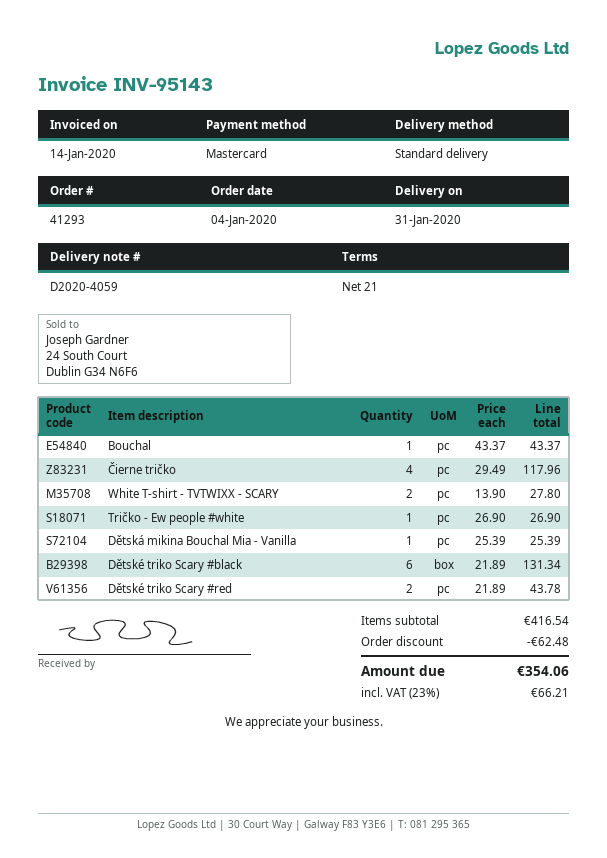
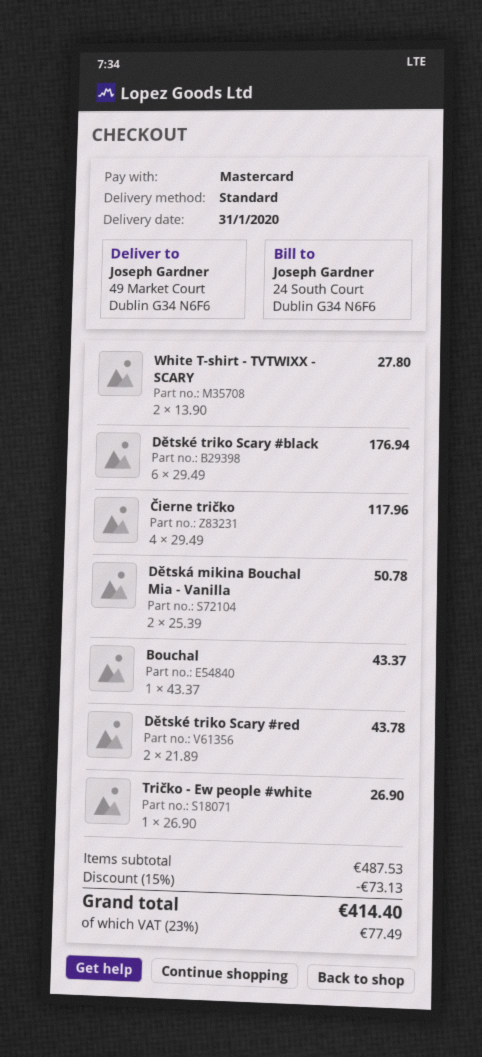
Dětská mikina Bouchal Mia - Vanilla: 1 x 25.39 = 25.39 -> 2 x 25.39 = 50.78
Dětské triko Scary #black: 6 x 21.89 = 131.34 -> 6 x 29.49 = 176.94
subtotal: 416.54 -> 487.53
discount: 62.48 -> 73.13
tax: 23% = 66.21 -> 23% = 77.49
total: 354.06 -> 414.40

